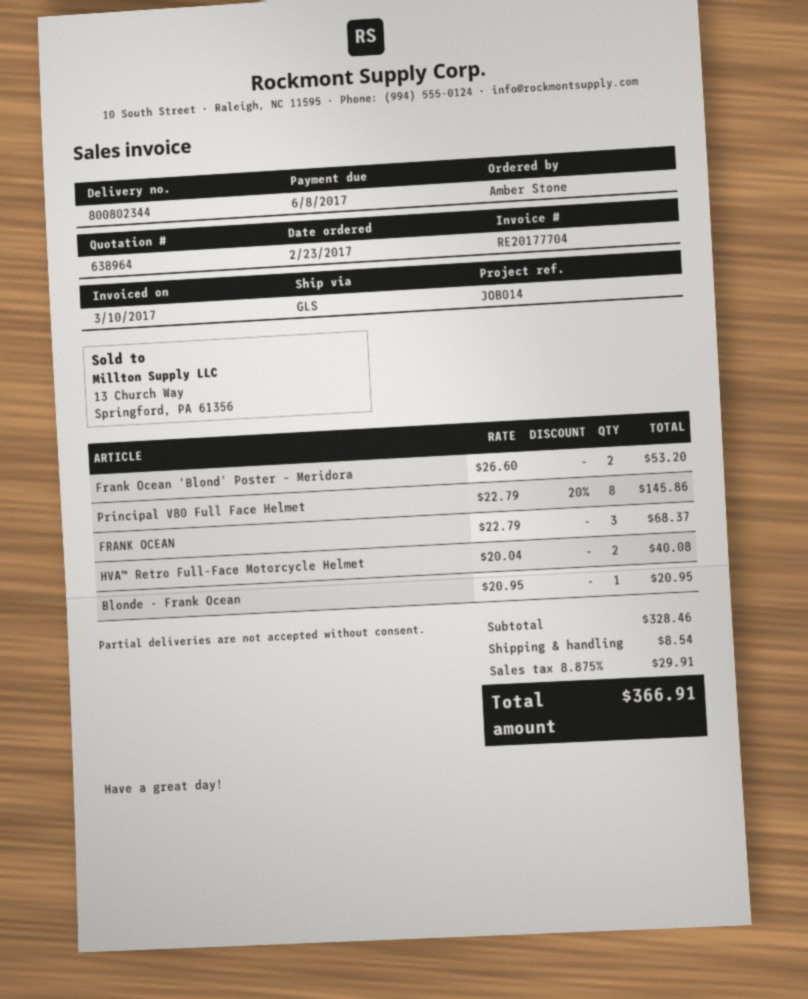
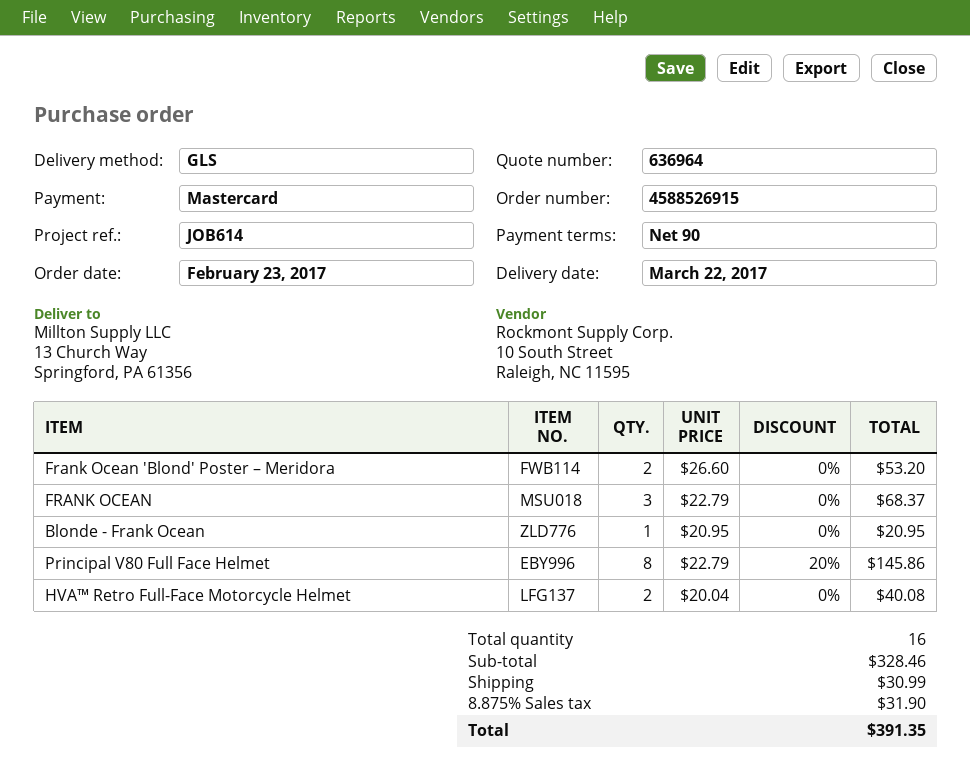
quote number: 638964 -> 636964
reference: JOB014 -> JOB614
shipping: 8.54 -> 30.99
tax: 8.875% = 29.91 -> 8.875% = 31.90
total: 366.91 -> 391.35

